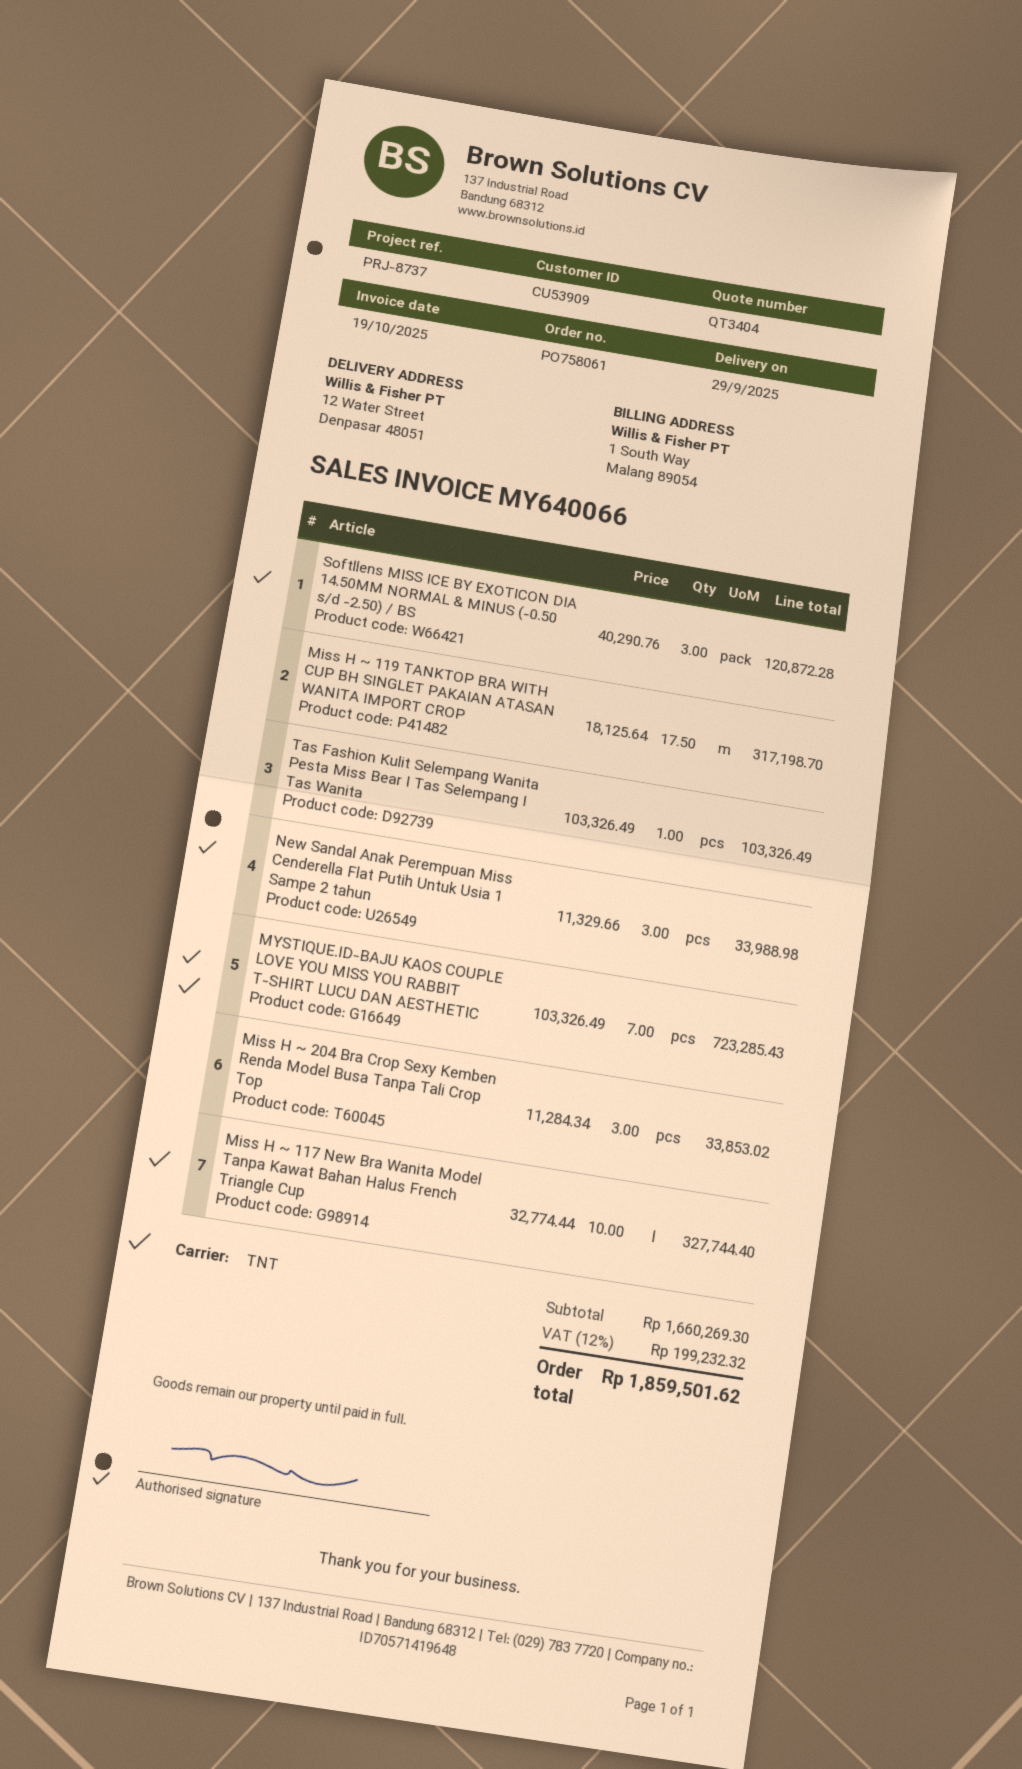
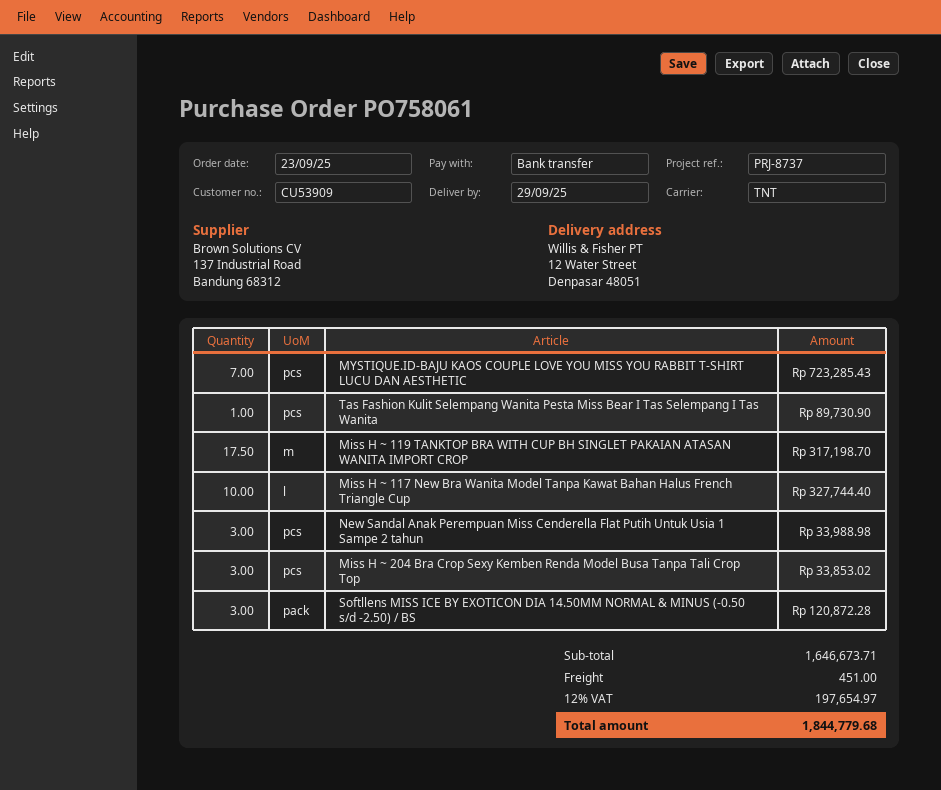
Tas Fashion Kulit Selempang Wanita Pesta Miss Bear I Tas Selempang I Tas Wanita: 1 for 103326.49 -> 1 for 89730.90
subtotal: 1660269.30 -> 1646673.71
shipping: none -> 451.00
tax: 12% = 199232.32 -> 12% = 197654.97
total: 1859501.62 -> 1844779.68

